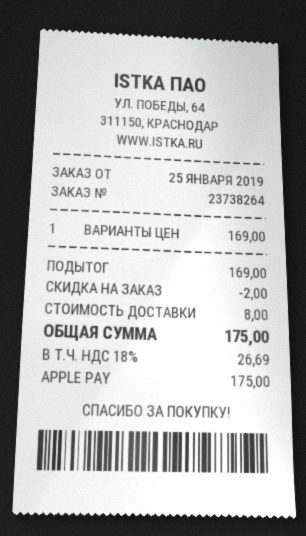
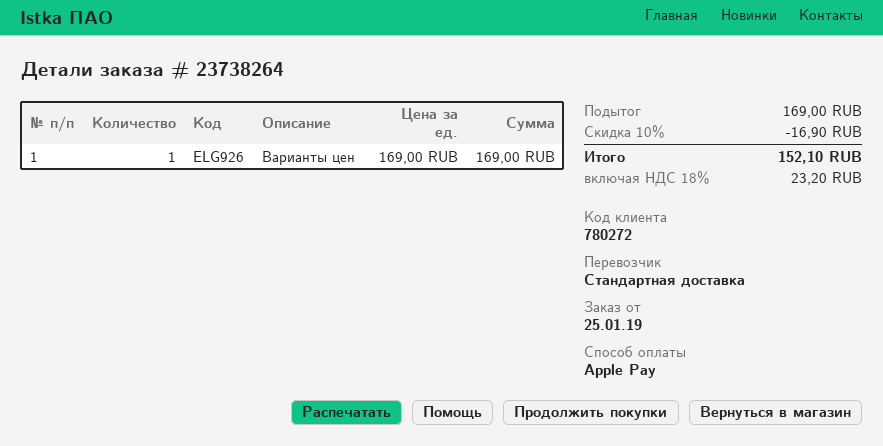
discount: 2.00 -> 16.90
shipping: 8.00 -> none
tax: 18% = 26.69 -> 18% = 23.20
total: 175.00 -> 152.10

